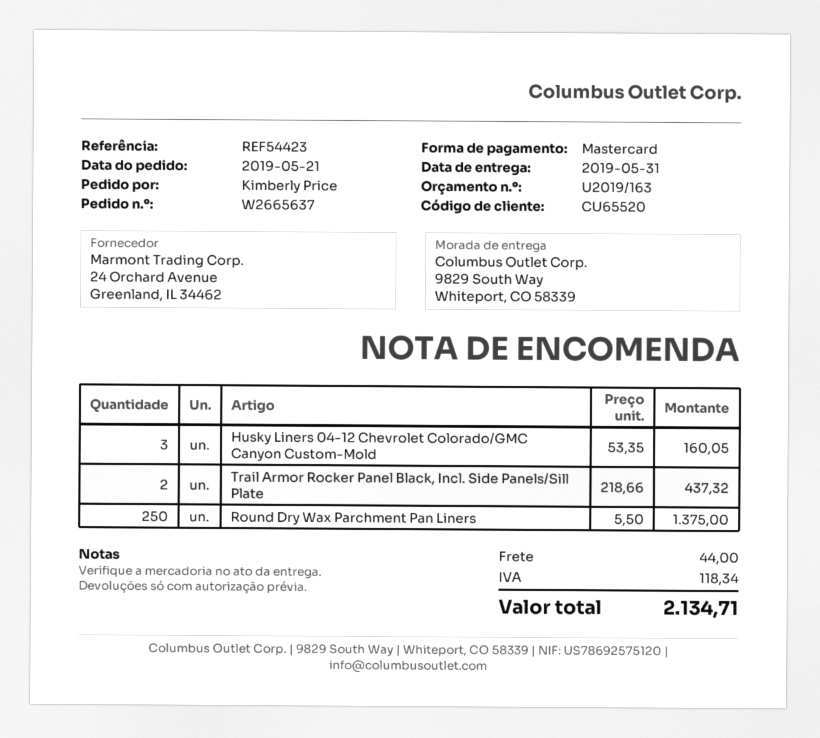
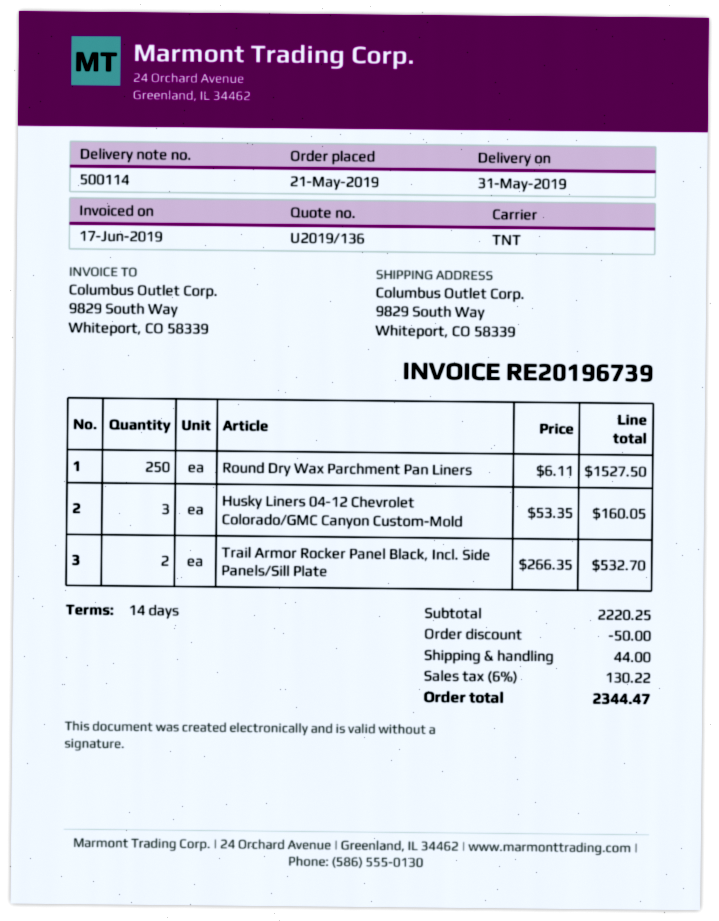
quote number: U2019/163 -> U2019/136
Trail Armor Rocker Panel Black, Incl. Side Panels/Sill Plate: 2 x 218.66 = 437.32 -> 2 x 266.35 = 532.70
Round Dry Wax Parchment Pan Liners: 250 x 5.50 = 1375.00 -> 250 x 6.11 = 1527.50
discount: none -> 50.00
tax: 118.34 -> 130.22
total: 2134.71 -> 2344.47

